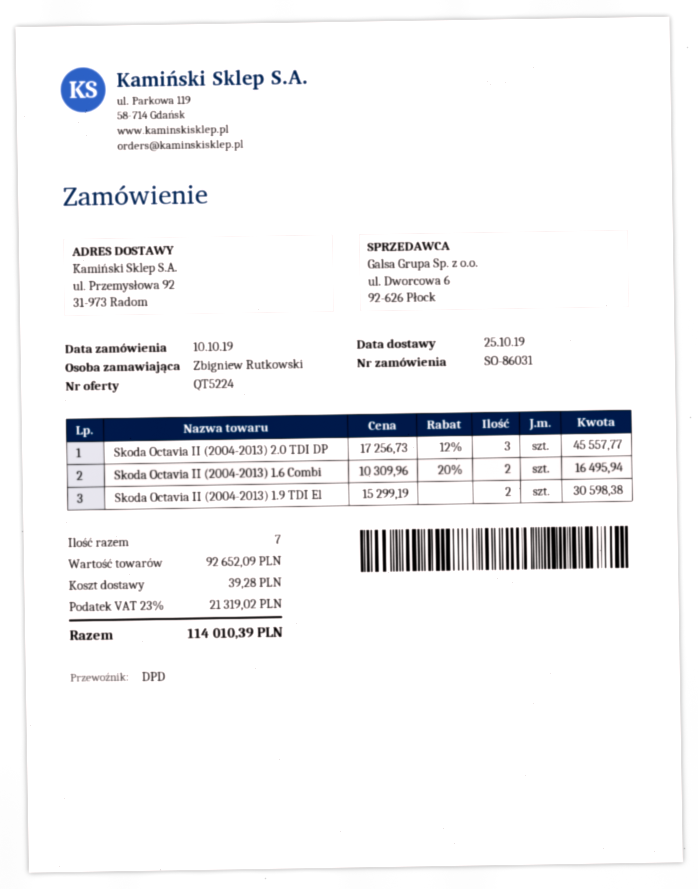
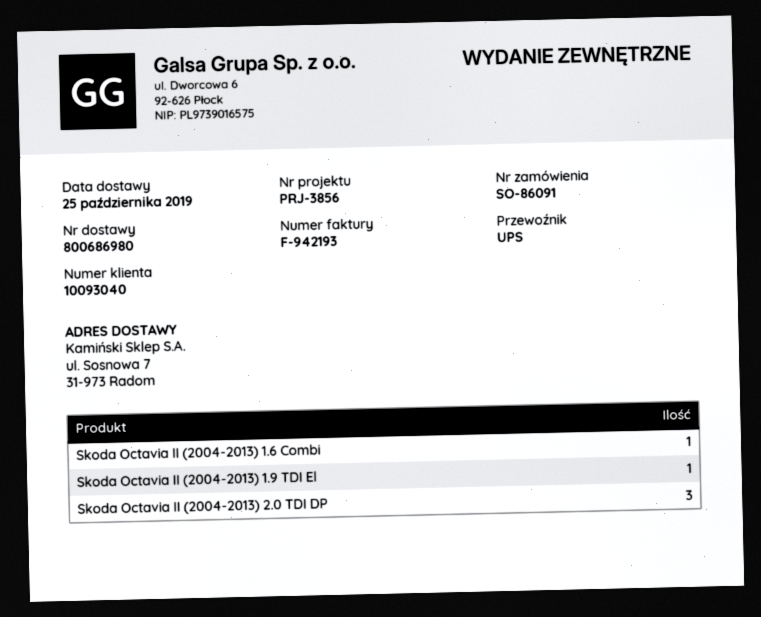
order number: SO-86031 -> SO-86091
shipping method: DPD -> UPS
ship to: ul. Przemysłowa 92, 31-973 Radom -> ul. Sosnowa 7, 31-973 Radom
Skoda Octavia II (2004-2013) 1.6 Combi: 2 -> 1
Skoda Octavia II (2004-2013) 1.9 TDI El: 2 -> 1

